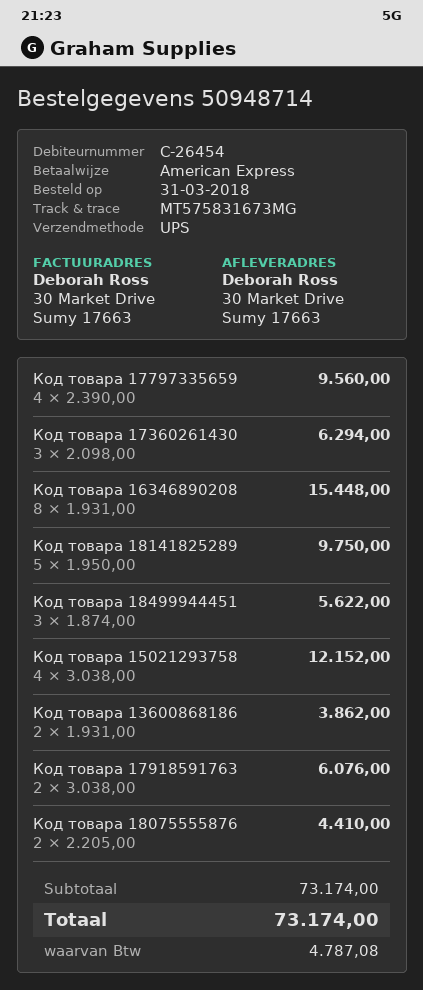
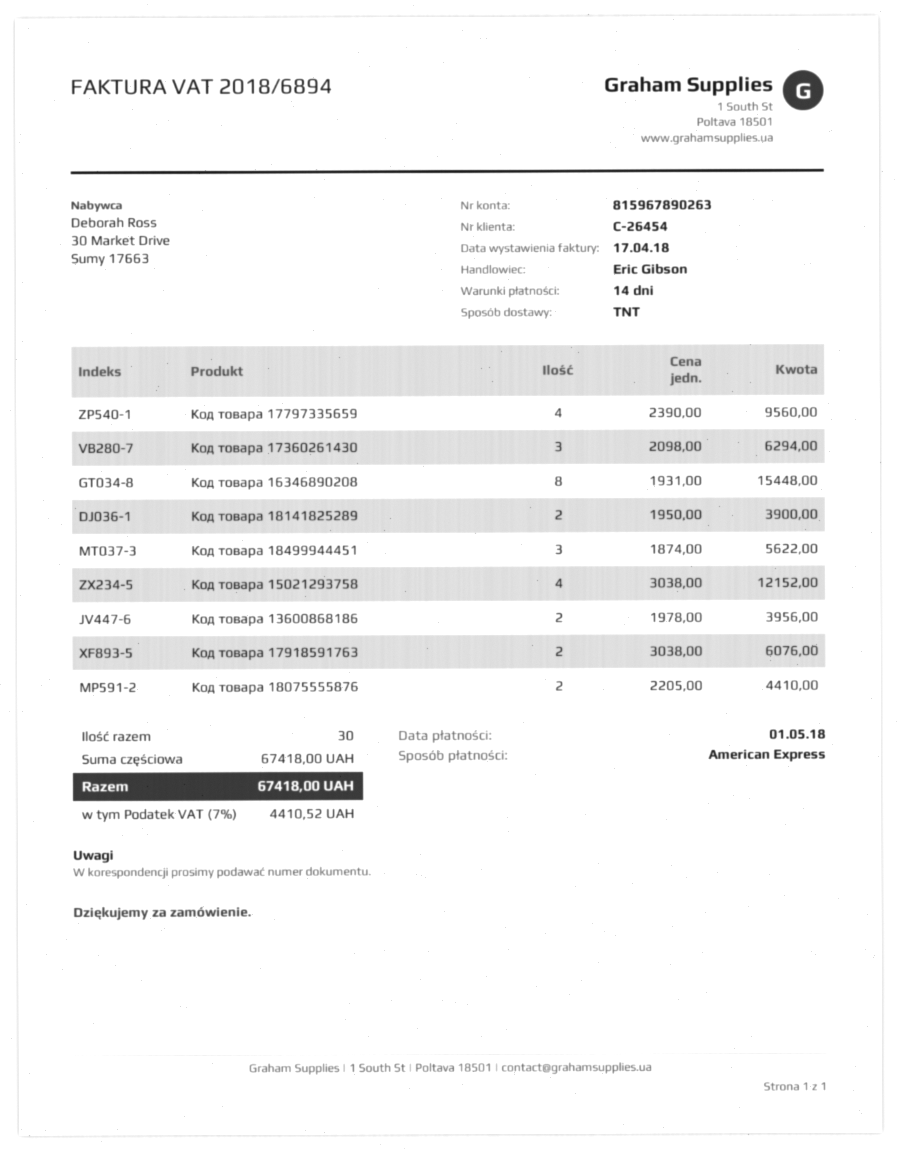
shipping method: UPS -> TNT
Код товара 18141825289: 5 x 1950.00 = 9750.00 -> 2 x 1950.00 = 3900.00
Код товара 13600868186: 2 x 1931.00 = 3862.00 -> 2 x 1978.00 = 3956.00
subtotal: 73174.00 -> 67418.00
tax: 4787.08 -> 4410.52
total: 73174.00 -> 67418.00

